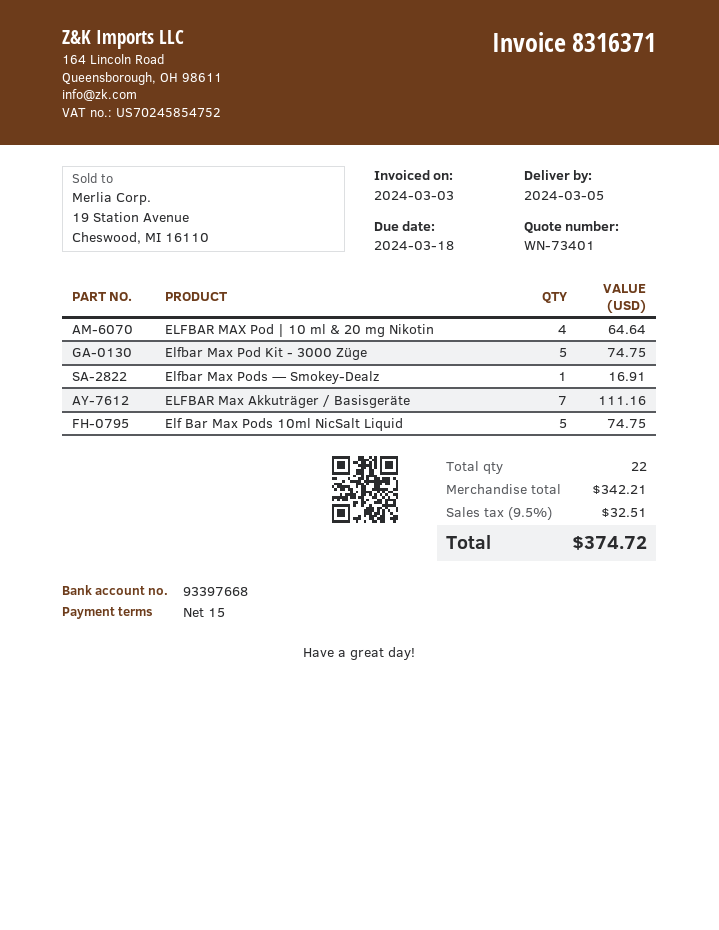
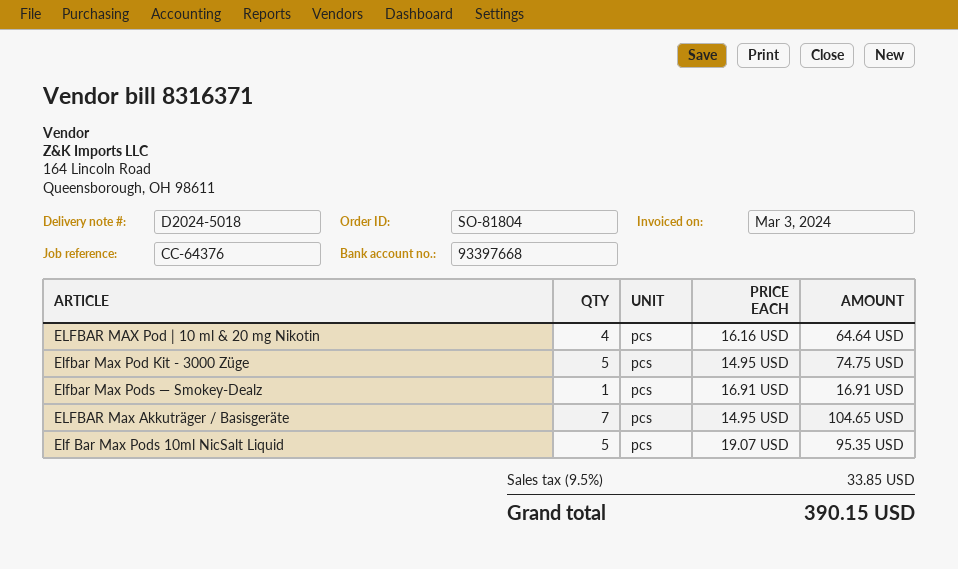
ELFBAR Max Akkuträger / Basisgeräte: 7 for 111.16 -> 7 for 104.65
Elf Bar Max Pods 10ml NicSalt Liquid: 5 for 74.75 -> 5 for 95.35
tax: 9.5% = 32.51 -> 9.5% = 33.85
total: 374.72 -> 390.15

